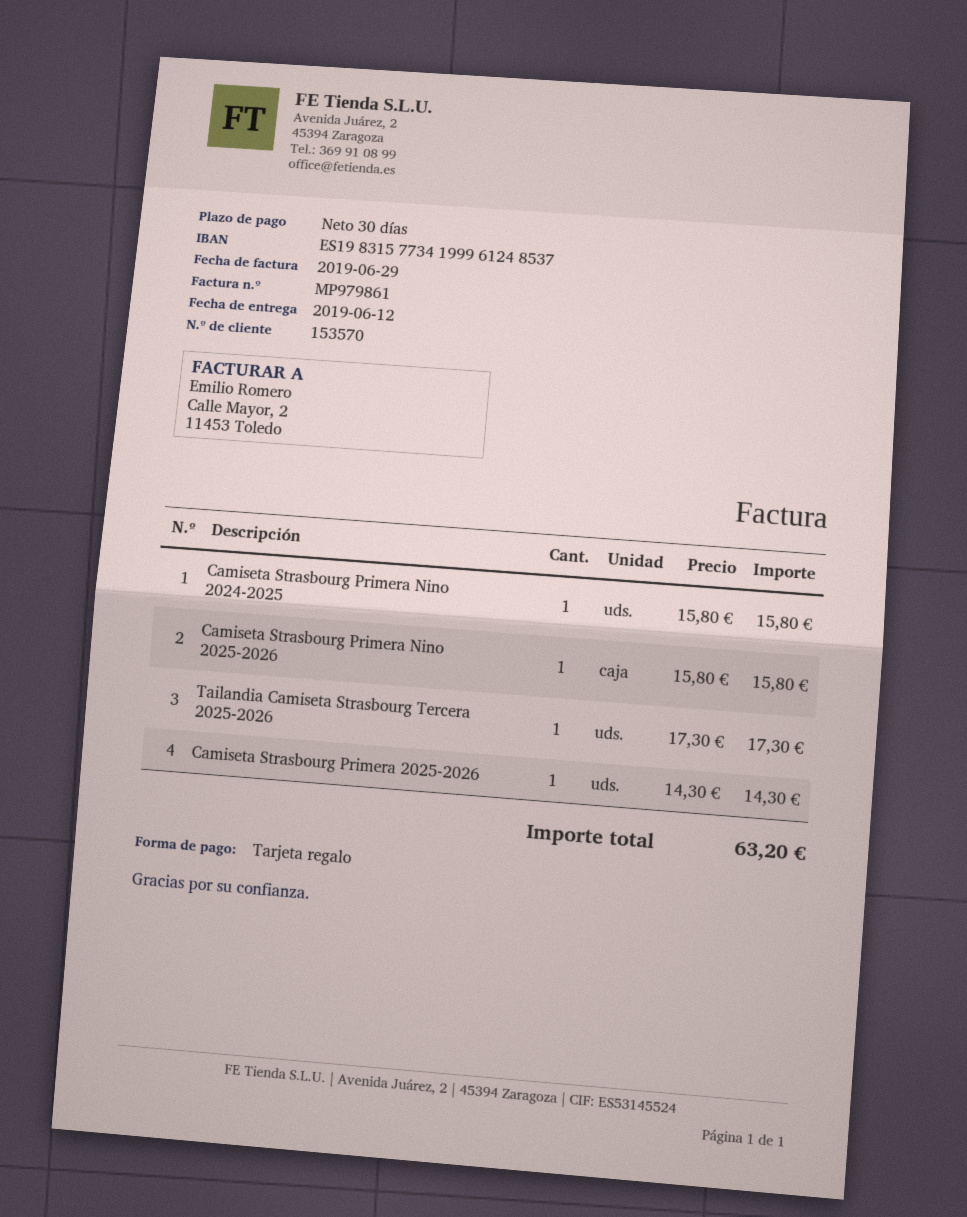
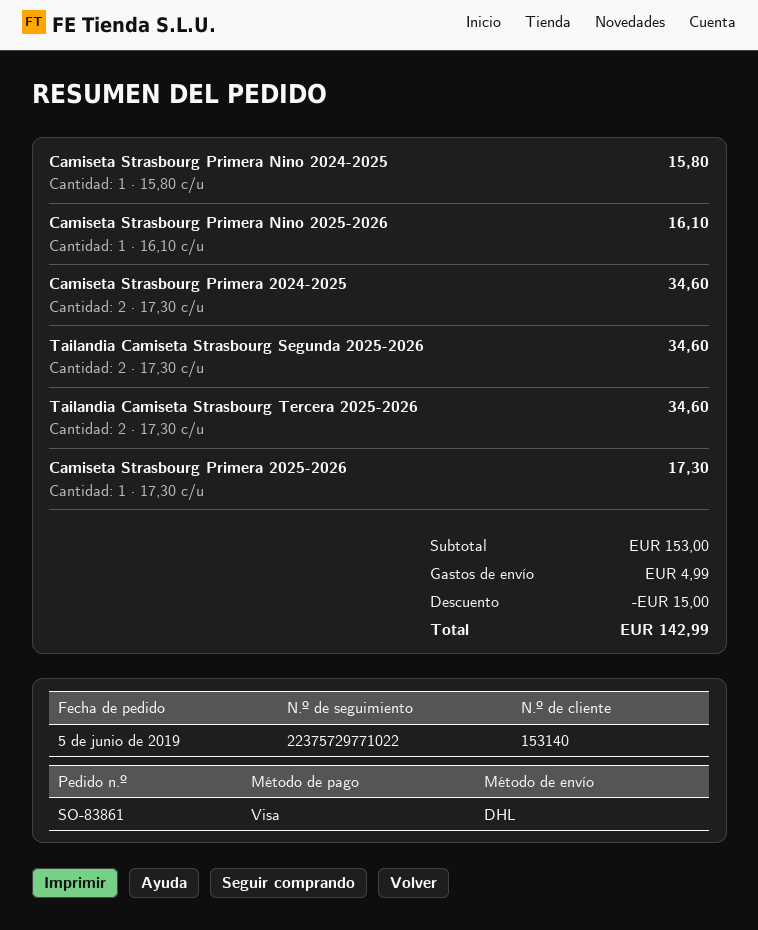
customer number: 153570 -> 153140
payment method: gift card -> Visa
Camiseta Strasbourg Primera Nino 2025-2026: 1 x 15.80 = 15.80 -> 1 x 16.10 = 16.10
Tailandia Camiseta Strasbourg Tercera 2025-2026: 1 x 17.30 = 17.30 -> 2 x 17.30 = 34.60
Camiseta Strasbourg Primera 2025-2026: 1 x 14.30 = 14.30 -> 1 x 17.30 = 17.30
Camiseta Strasbourg Primera 2024-2025: none -> 2 x 17.30 = 34.60
Tailandia Camiseta Strasbourg Segunda 2025-2026: none -> 2 x 17.30 = 34.60
discount: none -> 15.00
shipping: none -> 4.99
total: 63.20 -> 142.99

